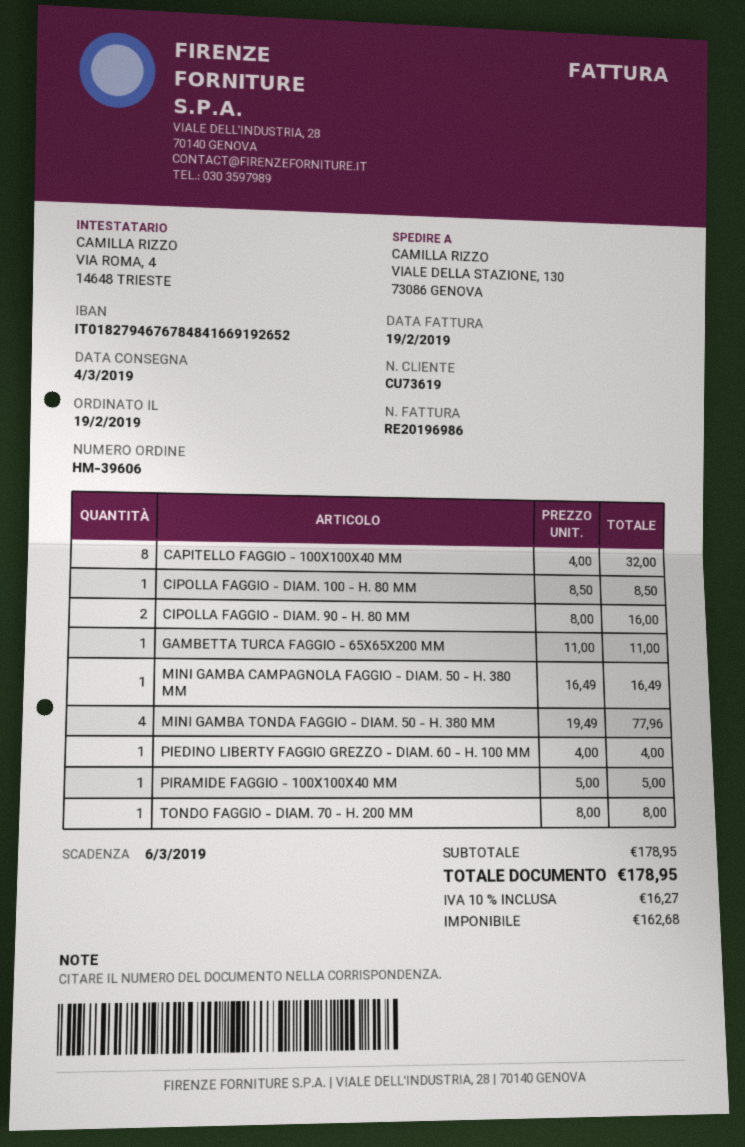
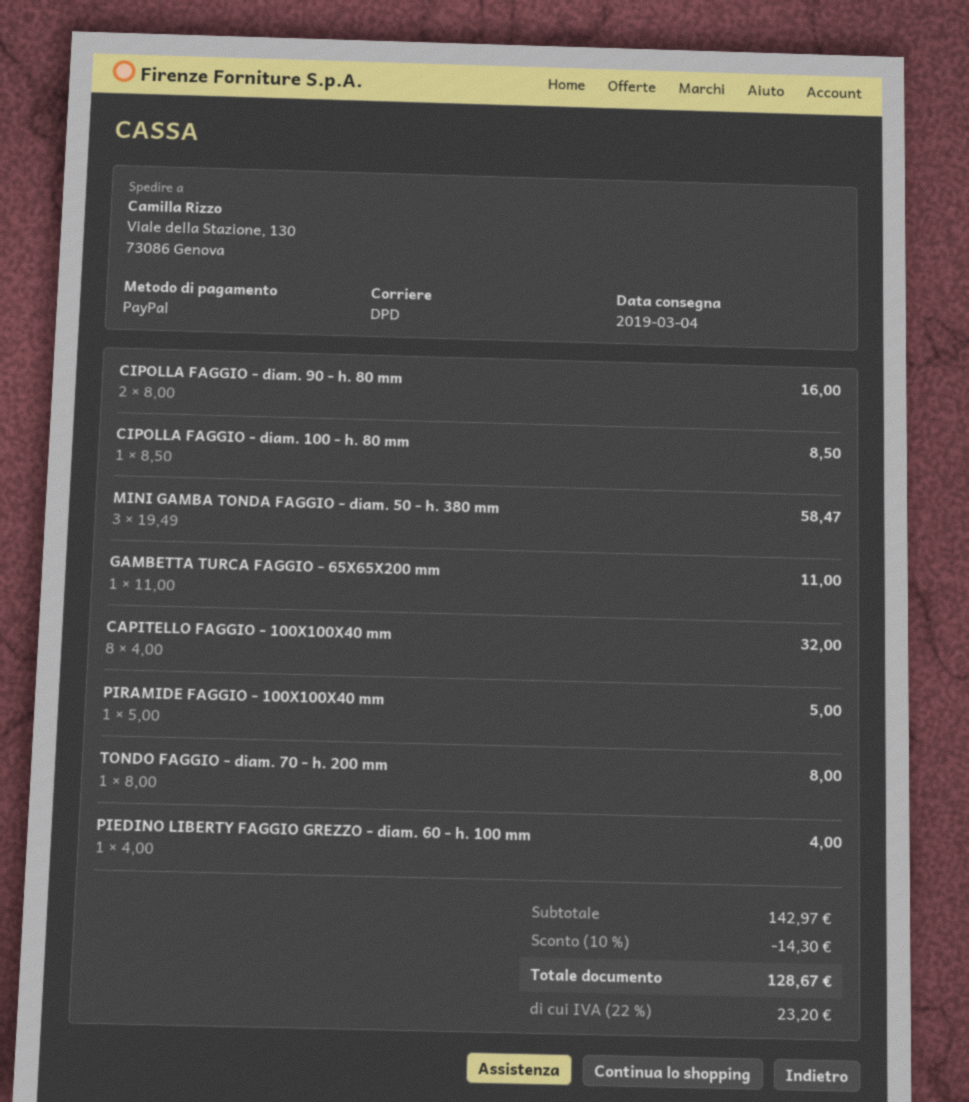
MINI GAMBA CAMPAGNOLA FAGGIO - DIAM. 50 - H. 380 MM: 1 x 16.49 = 16.49 -> none
MINI GAMBA TONDA FAGGIO - DIAM. 50 - H. 380 MM: 4 x 19.49 = 77.96 -> 3 x 19.49 = 58.47
subtotal: 178.95 -> 142.97
discount: none -> 10% = 14.30
tax: 10% = 16.27 -> 22% = 23.20
total: 178.95 -> 128.67

